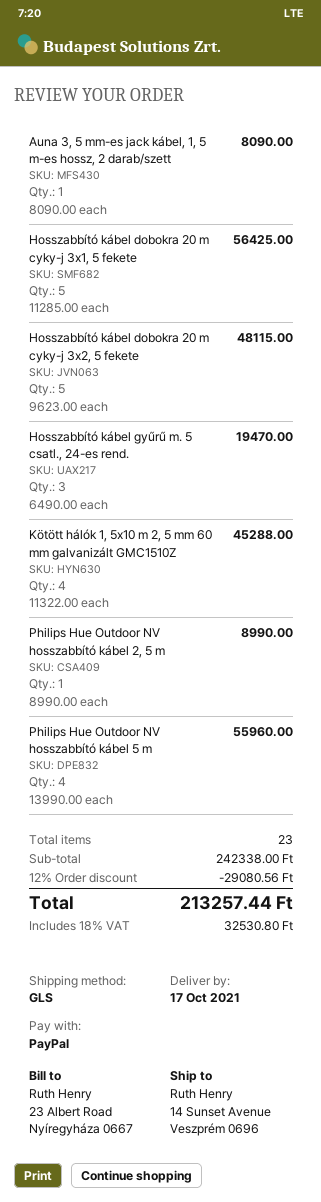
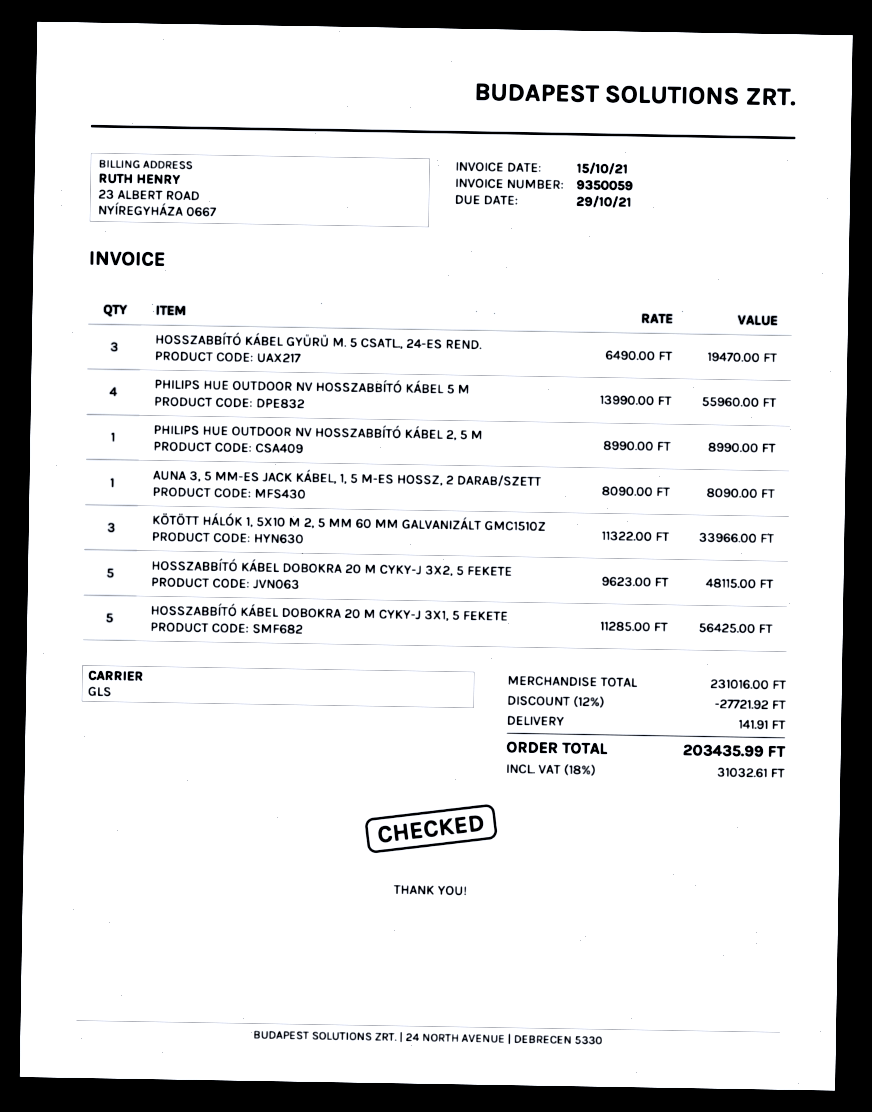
Kötött hálók 1, 5x10 m 2, 5 mm 60 mm galvanizált GMC1510Z: 4 x 11322.00 = 45288.00 -> 3 x 11322.00 = 33966.00
subtotal: 242338.00 -> 231016.00
discount: 12% = 29080.56 -> 12% = 27721.92
shipping: none -> 141.91
tax: 18% = 32530.80 -> 18% = 31032.61
total: 213257.44 -> 203435.99

